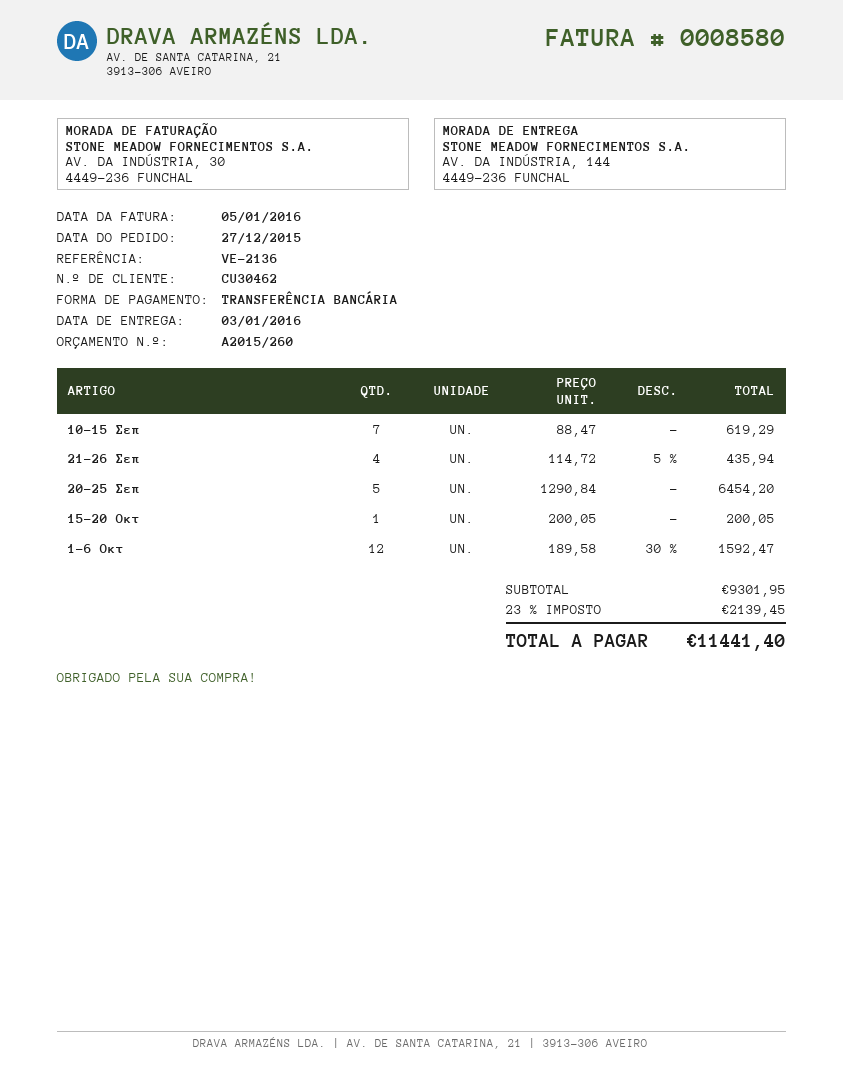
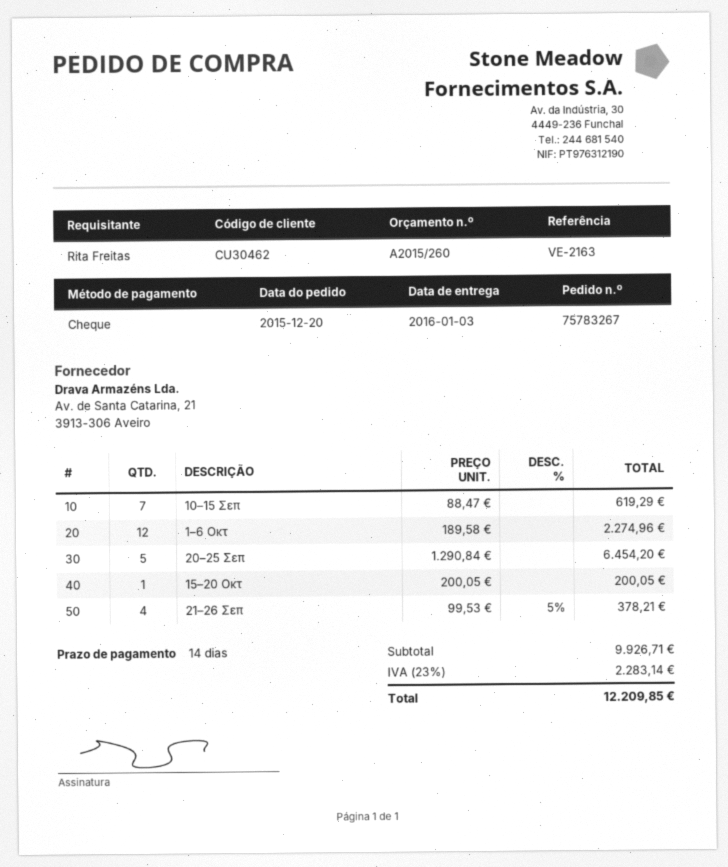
order date: 2015-12-27 -> 2015-12-20
reference: VE-2136 -> VE-2163
payment method: bank transfer -> cheque
21–26 Σεπ: 4 x 114.72 - 5% = 435.94 -> 4 x 99.53 - 5% = 378.21
1–6 Οκτ: 12 x 189.58 - 30% = 1592.47 -> 12 x 189.58 = 2274.96
subtotal: 9301.95 -> 9926.71
tax: 23% = 2139.45 -> 23% = 2283.14
total: 11441.40 -> 12209.85

